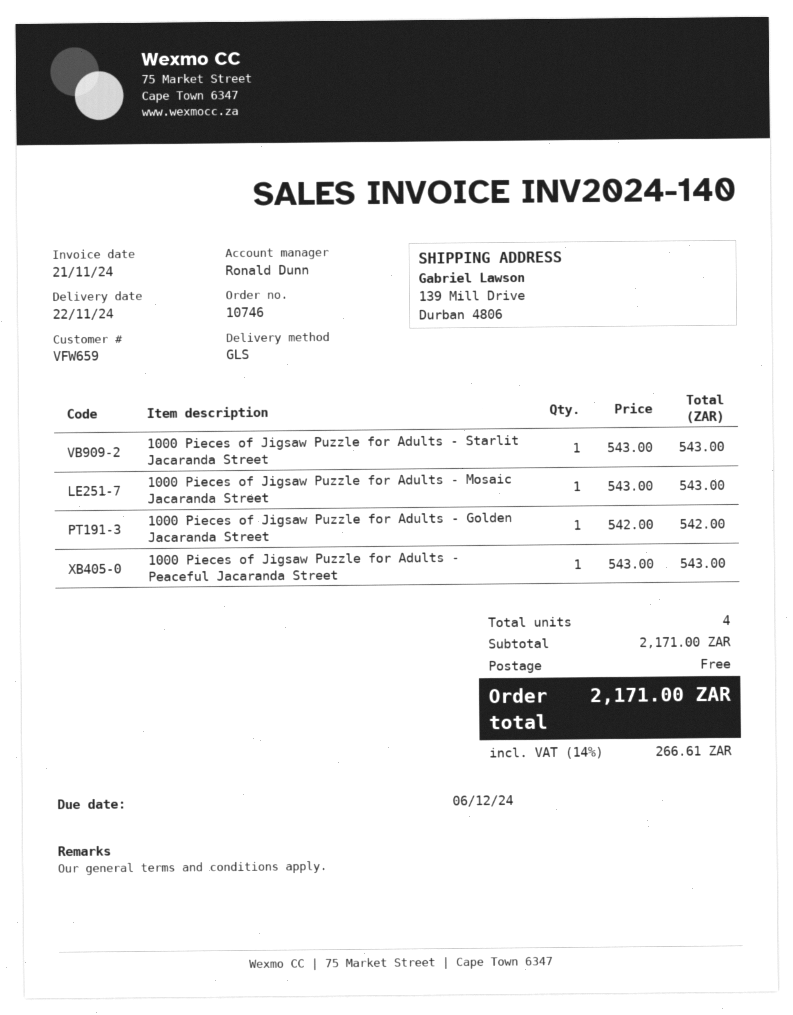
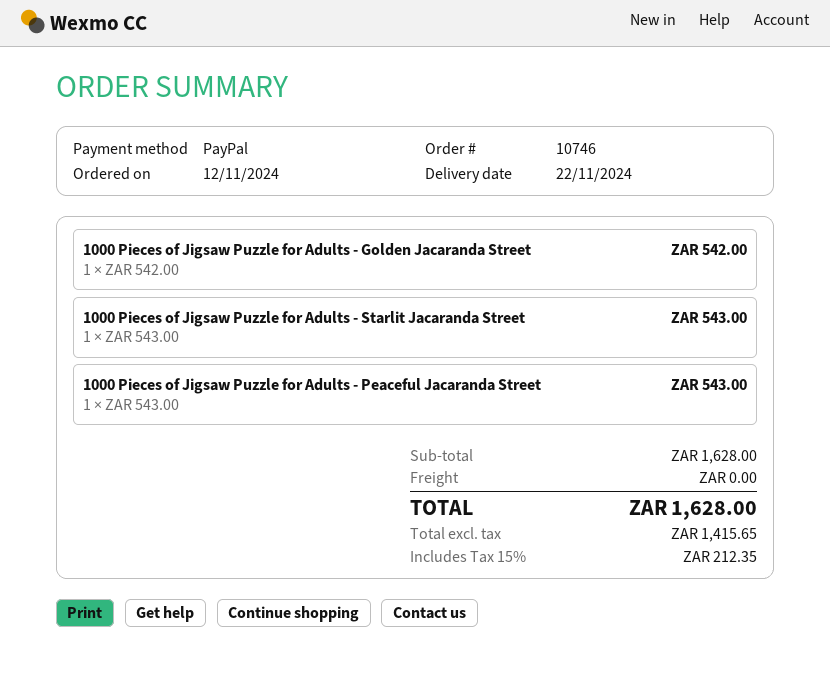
1000 Pieces of Jigsaw Puzzle for Adults - Mosaic Jacaranda Street: 1 x 543.00 = 543.00 -> none
subtotal: 2171.00 -> 1628.00
tax: 14% = 266.61 -> 15% = 212.35
total: 2171.00 -> 1628.00

